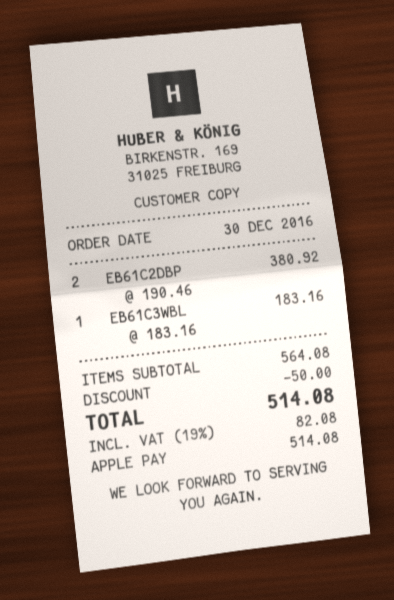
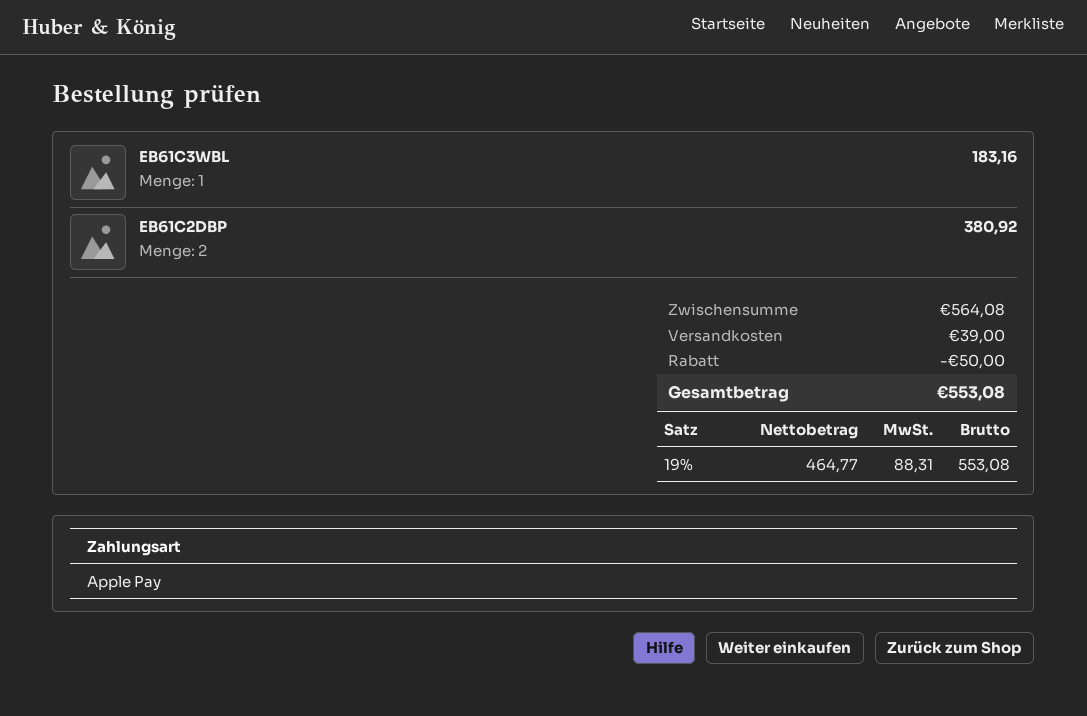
shipping: none -> 39.00
tax: 19% = 82.08 -> 19% = 88.31
total: 514.08 -> 553.08

